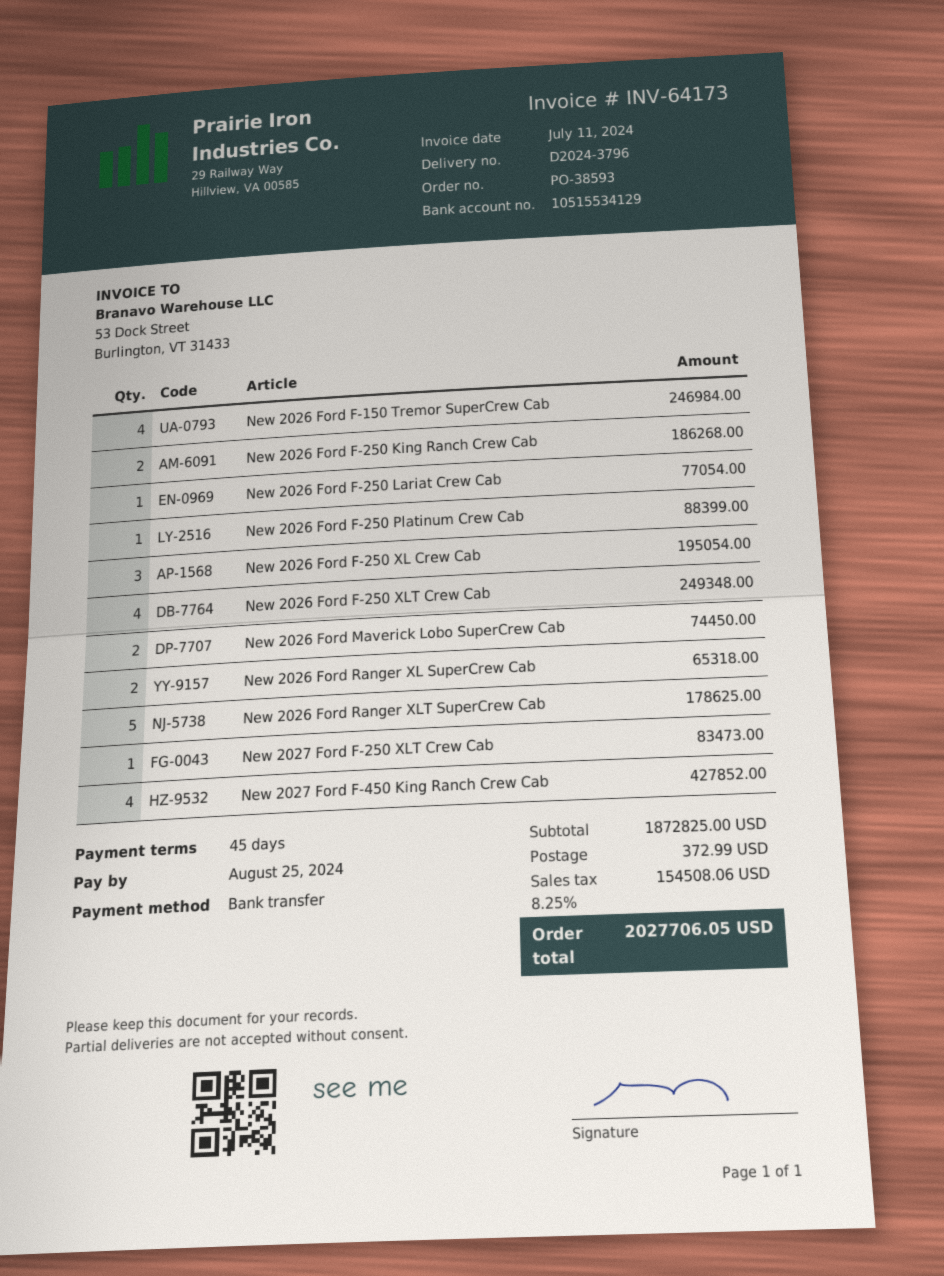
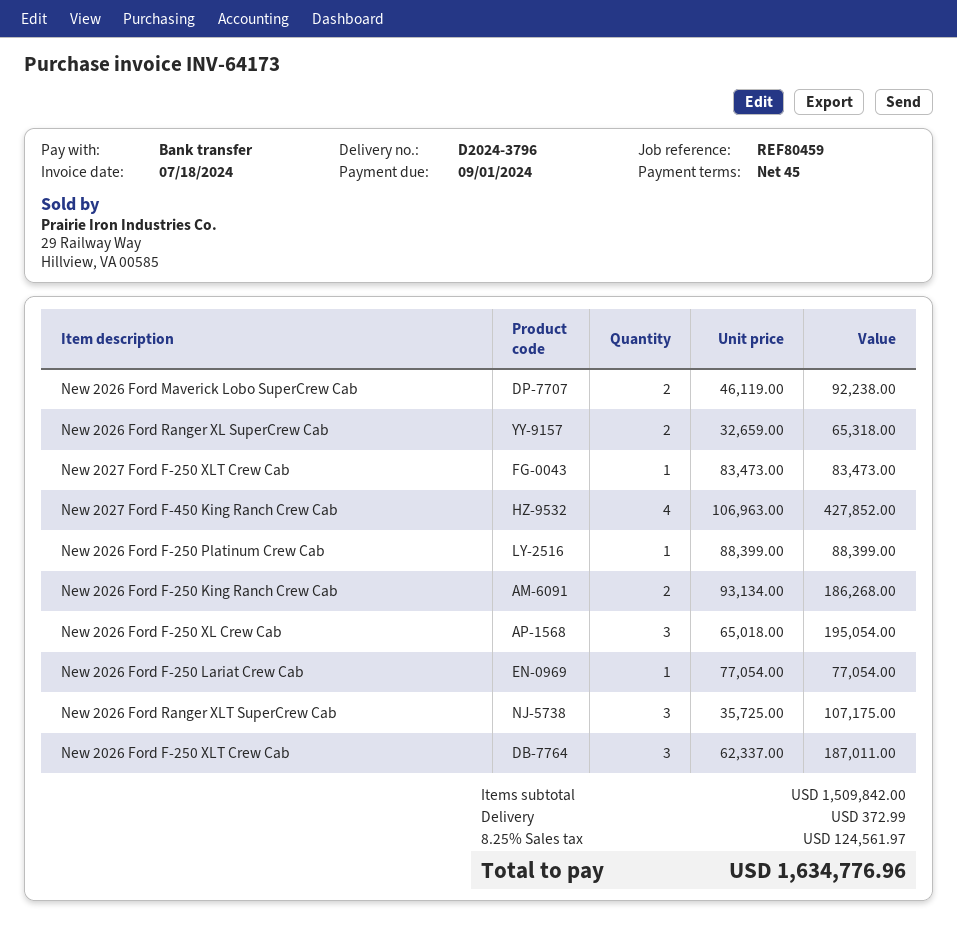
invoice date: 2024-07-11 -> 2024-07-18
due date: 2024-08-25 -> 2024-09-01
New 2026 Ford F-150 Tremor SuperCrew Cab: 4 for 246984.00 -> none
New 2026 Ford F-250 XLT Crew Cab: 4 for 249348.00 -> 3 for 187011.00
New 2026 Ford Maverick Lobo SuperCrew Cab: 2 for 74450.00 -> 2 for 92238.00
New 2026 Ford Ranger XLT SuperCrew Cab: 5 for 178625.00 -> 3 for 107175.00
subtotal: 1872825.00 -> 1509842.00
tax: 8.25% = 154508.06 -> 8.25% = 124561.97
total: 2027706.05 -> 1634776.96

